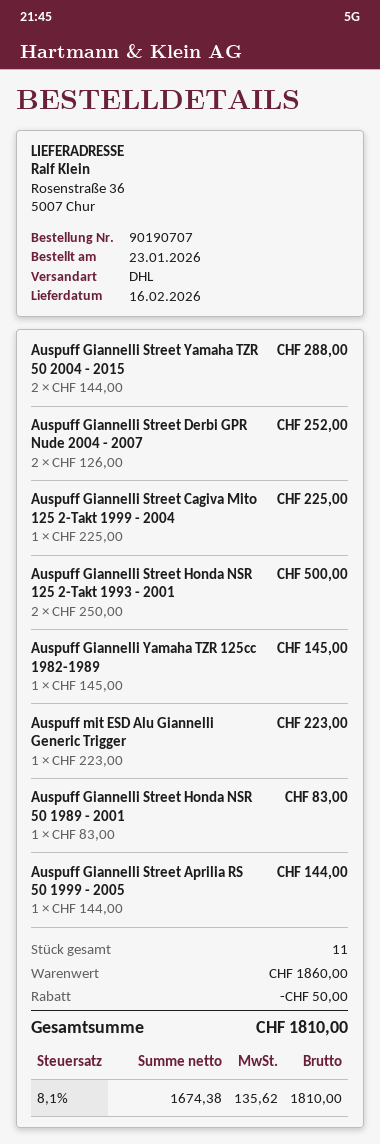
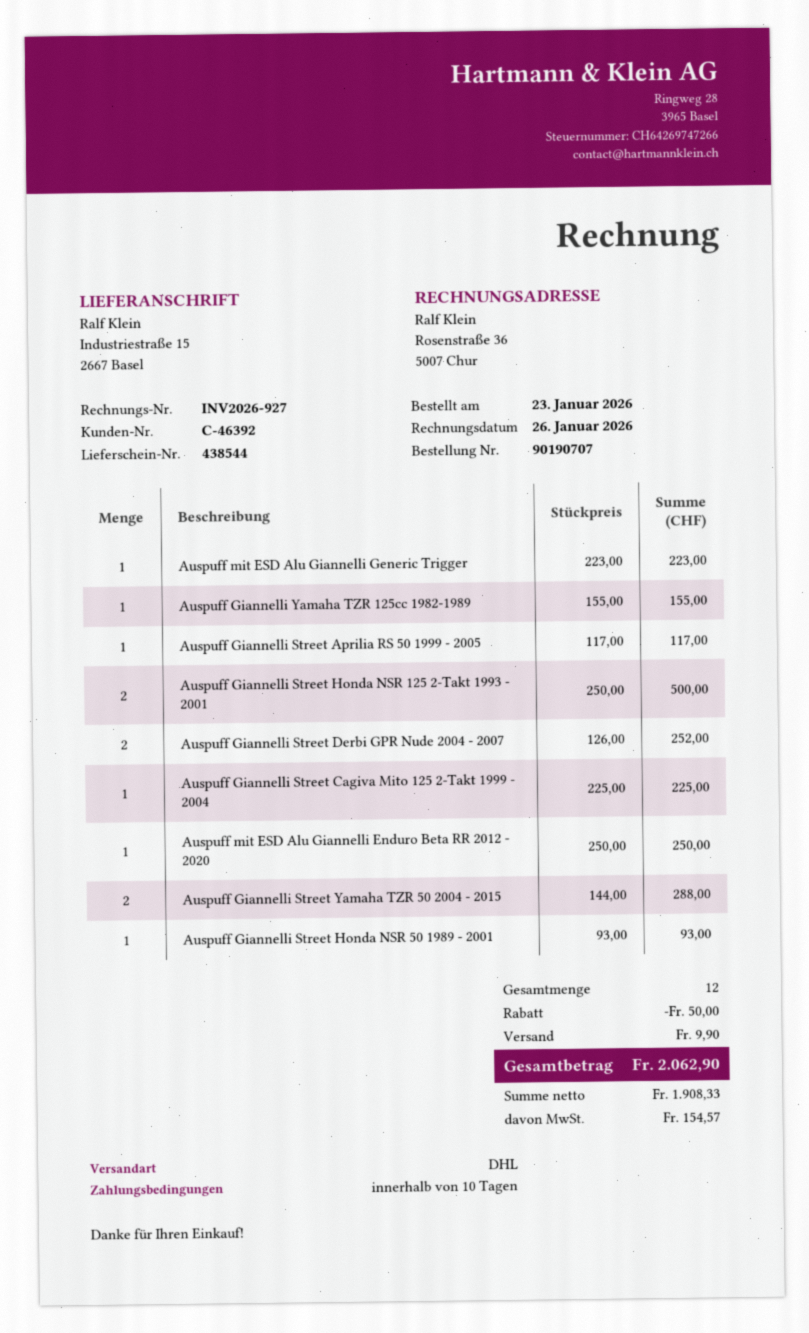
ship to: Rosenstraße 36, 5007 Chur -> Industriestraße 15, 2667 Basel
Auspuff Giannelli Yamaha TZR 125cc 1982-1989: 1 x 145.00 = 145.00 -> 1 x 155.00 = 155.00
Auspuff Giannelli Street Honda NSR 50 1989 - 2001: 1 x 83.00 = 83.00 -> 1 x 93.00 = 93.00
Auspuff Giannelli Street Aprilia RS 50 1999 - 2005: 1 x 144.00 = 144.00 -> 1 x 117.00 = 117.00
Auspuff mit ESD Alu Giannelli Enduro Beta RR 2012 - 2020: none -> 1 x 250.00 = 250.00
total quantity: 11 -> 12
shipping: none -> 9.90
net: 1674.38 -> 1908.33
tax: 135.62 -> 154.57
total: 1810.00 -> 2062.90

